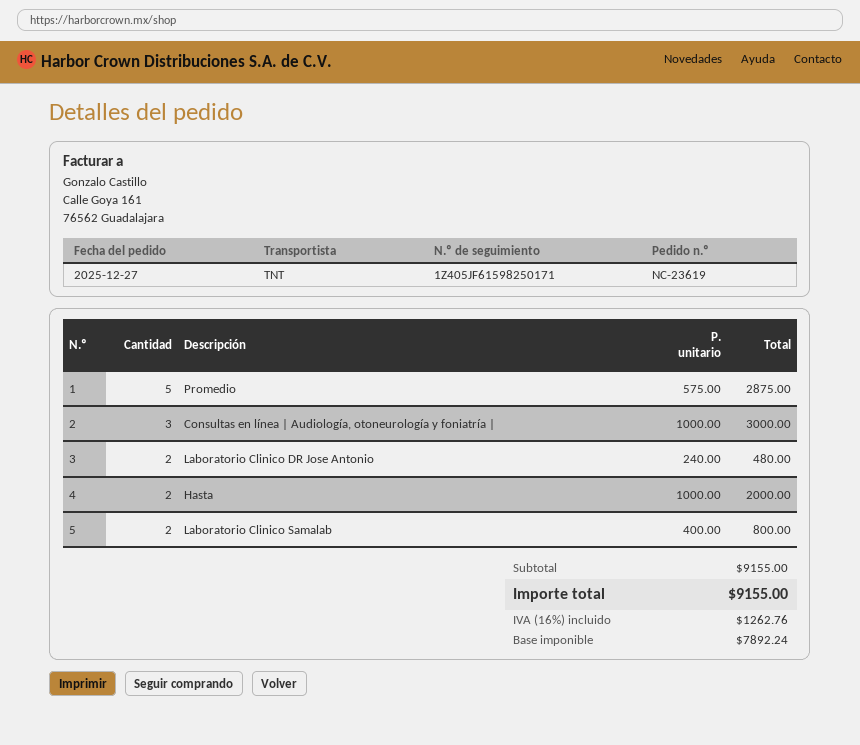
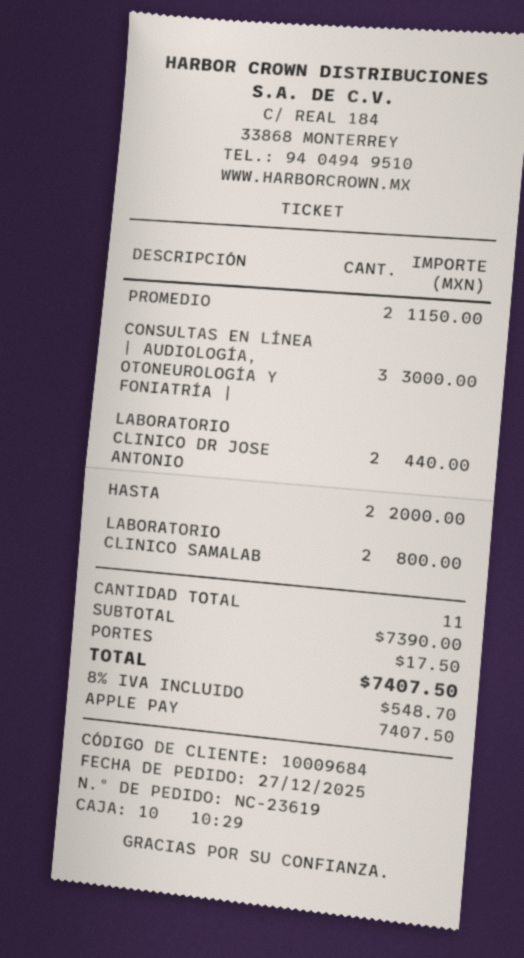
Promedio: 5 for 2875.00 -> 2 for 1150.00
Laboratorio Clinico DR Jose Antonio: 2 for 480.00 -> 2 for 440.00
subtotal: 9155.00 -> 7390.00
shipping: none -> 17.50
tax: 16% = 1262.76 -> 8% = 548.70
total: 9155.00 -> 7407.50

